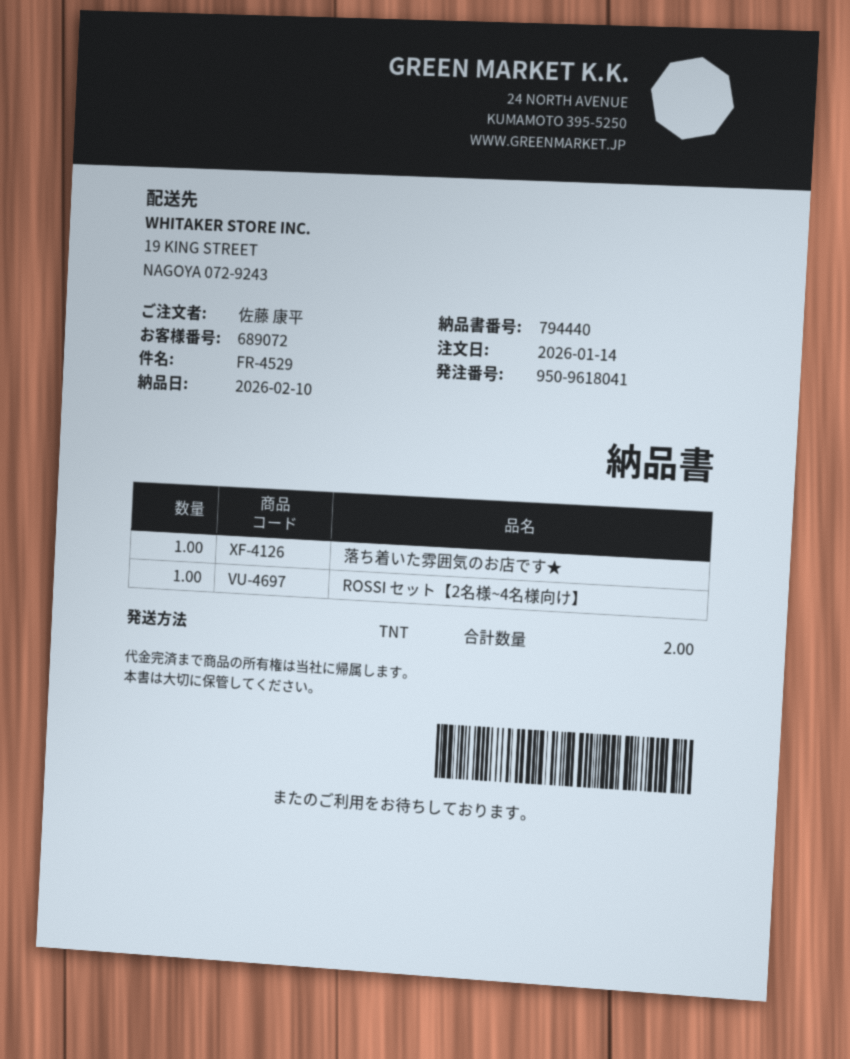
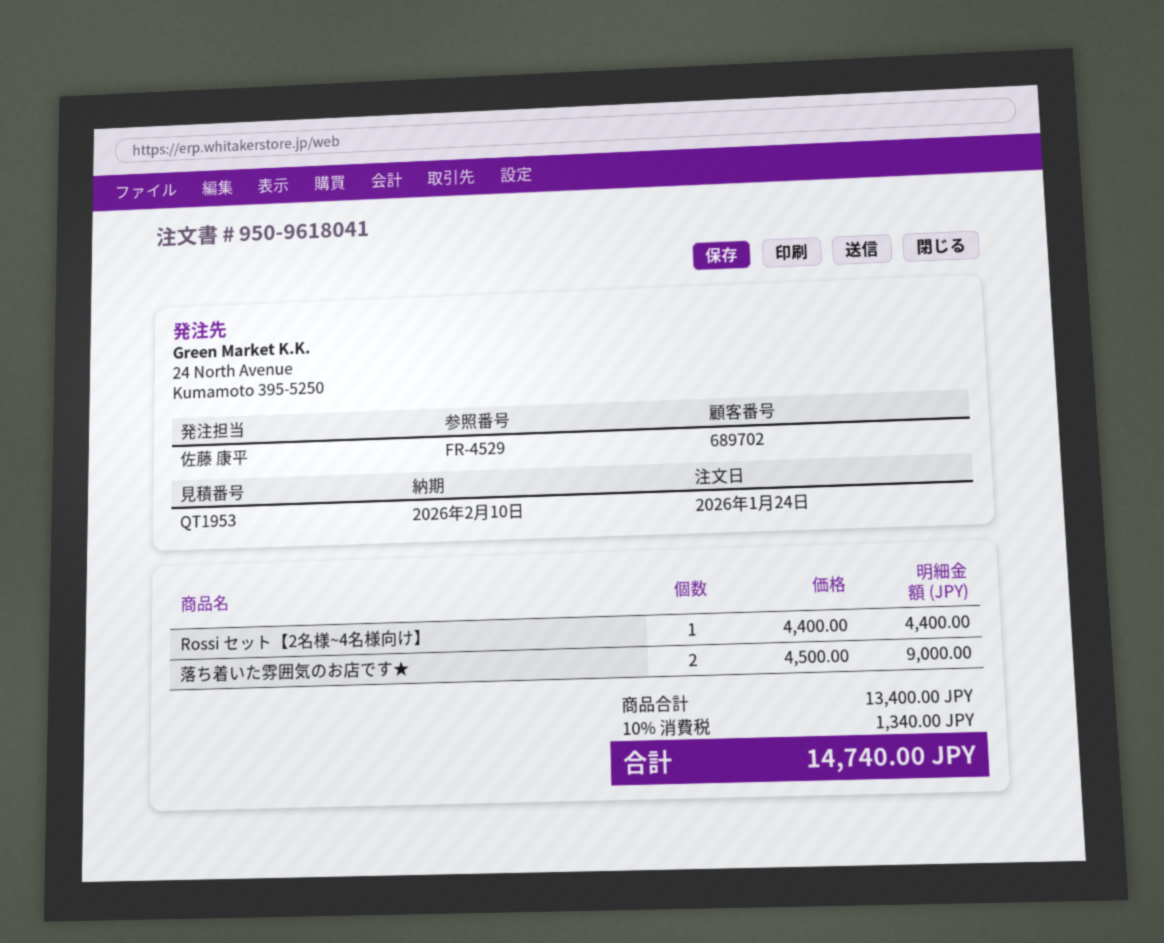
order date: 2026-01-14 -> 2026-01-24
customer number: 689072 -> 689702
落ち着いた雰囲気のお店です★: 1 -> 2

